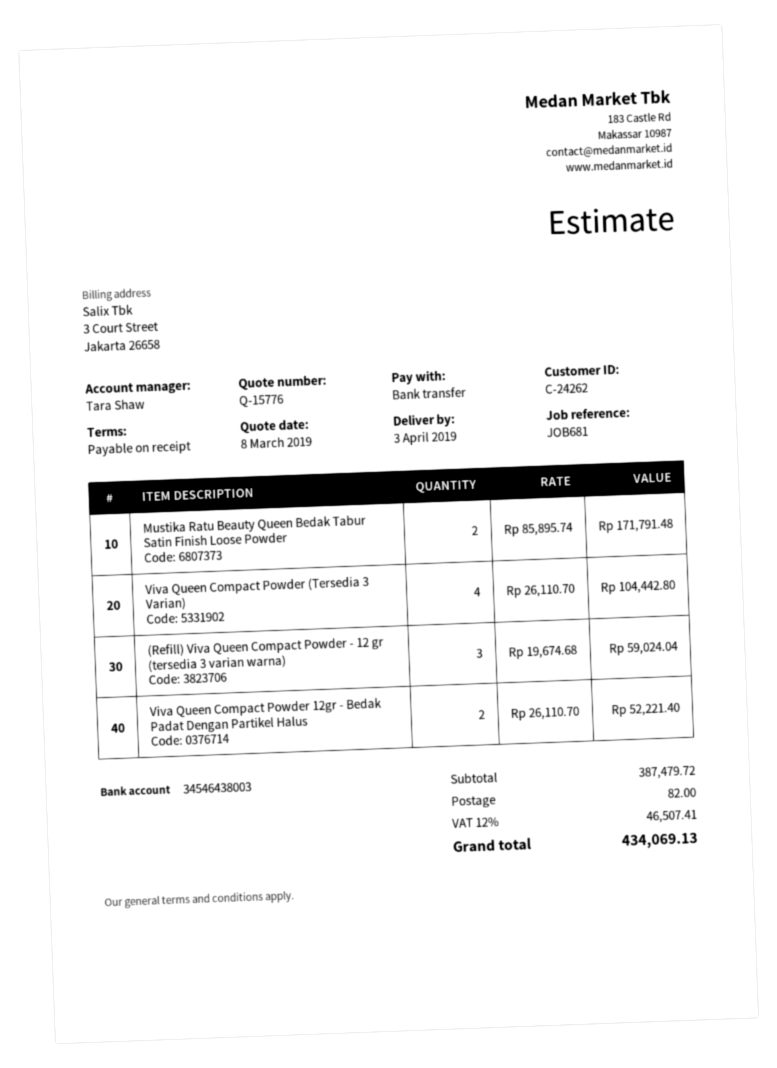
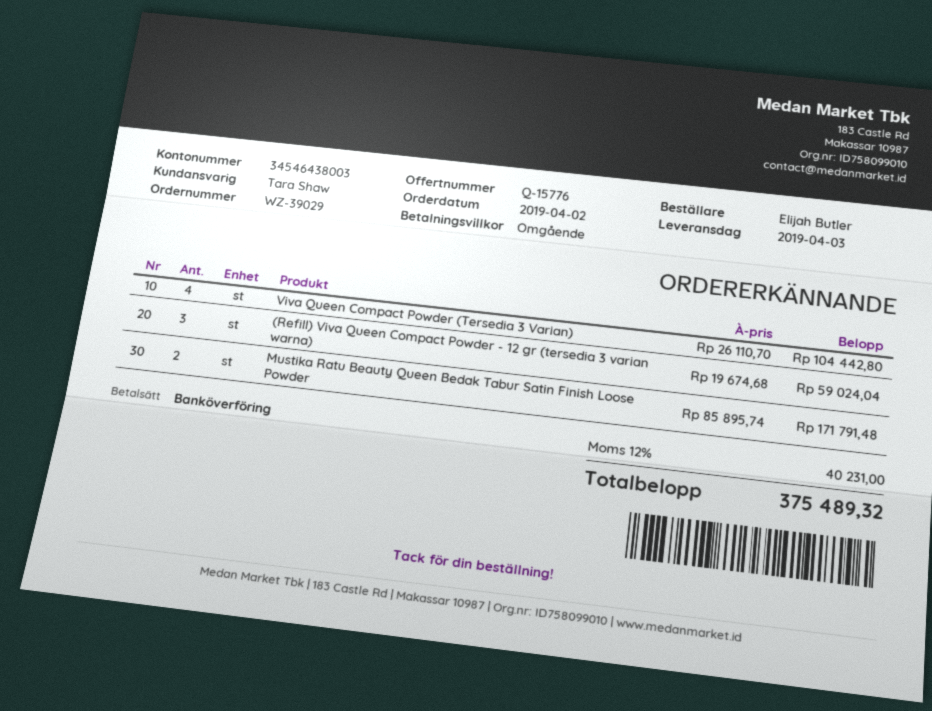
Viva Queen Compact Powder 12gr - Bedak Padat Dengan Partikel Halus: 2 x 26110.70 = 52221.40 -> none
shipping: 82.00 -> none
tax: 12% = 46507.41 -> 12% = 40231.00
total: 434069.13 -> 375489.32

